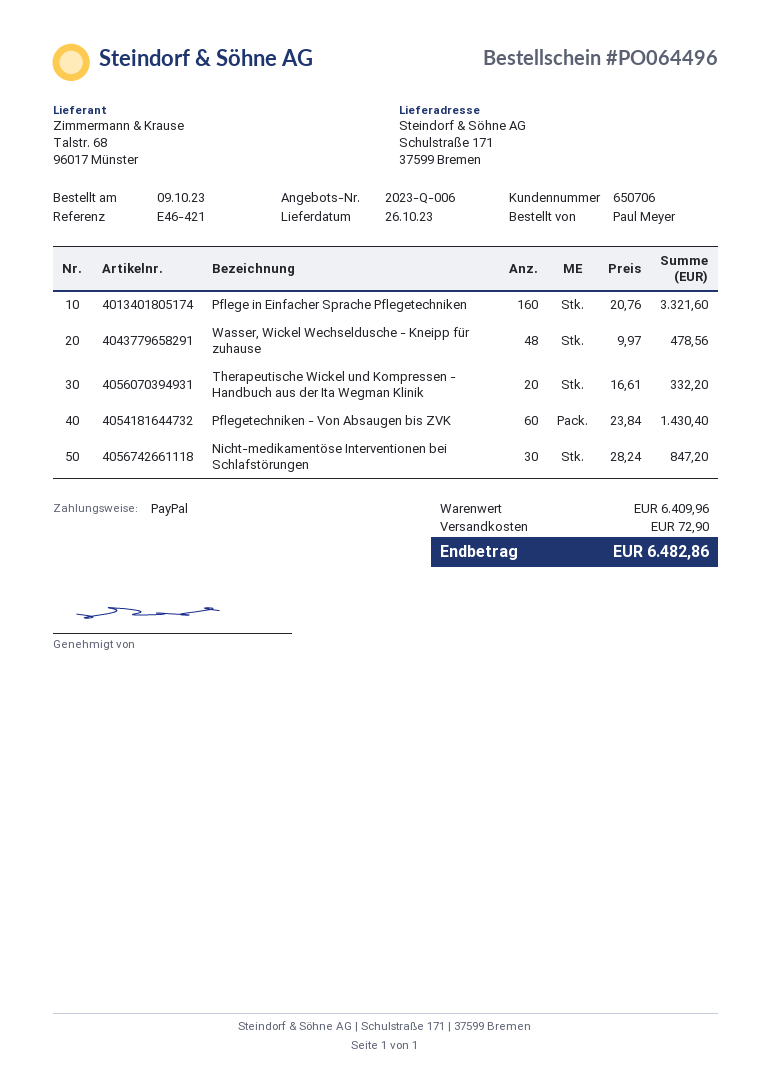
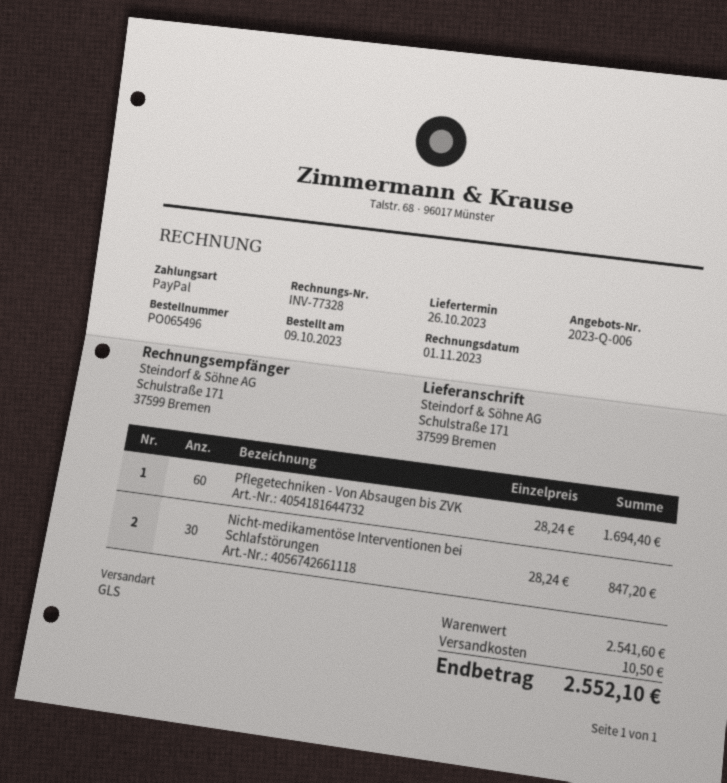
order number: PO064496 -> PO065496
Pflege in Einfacher Sprache Pflegetechniken: 160 x 20.76 = 3321.60 -> none
Wasser, Wickel Wechseldusche - Kneipp für zuhause: 48 x 9.97 = 478.56 -> none
Therapeutische Wickel und Kompressen - Handbuch aus der Ita Wegman Klinik: 20 x 16.61 = 332.20 -> none
Pflegetechniken - Von Absaugen bis ZVK: 60 x 23.84 = 1430.40 -> 60 x 28.24 = 1694.40
subtotal: 6409.96 -> 2541.60
shipping: 72.90 -> 10.50
total: 6482.86 -> 2552.10

